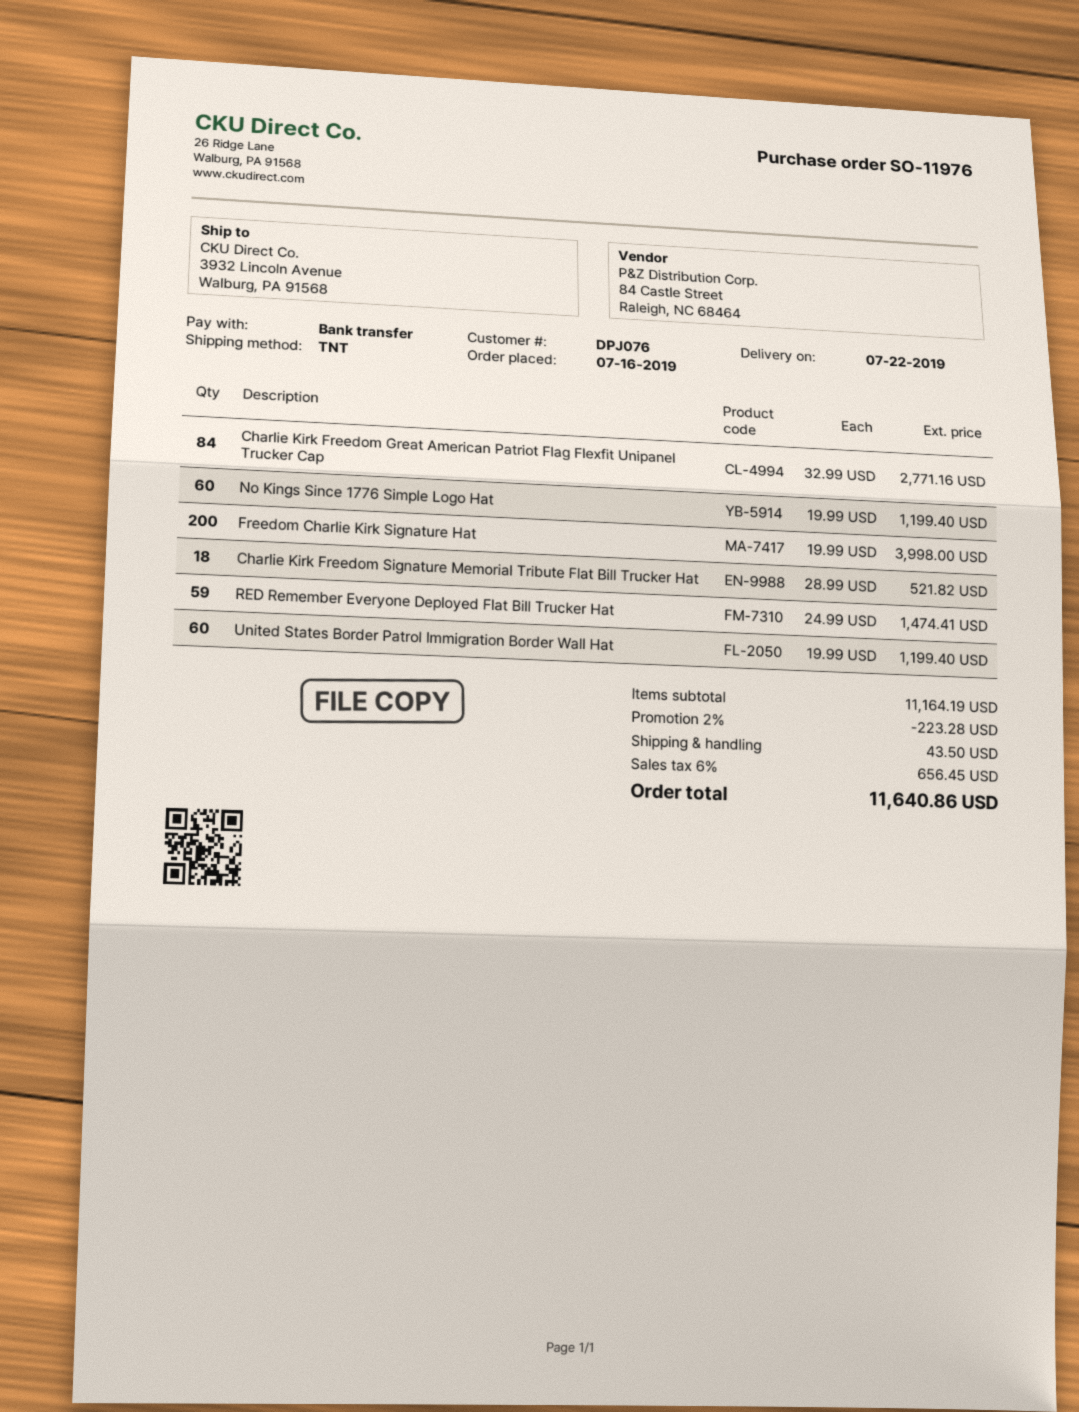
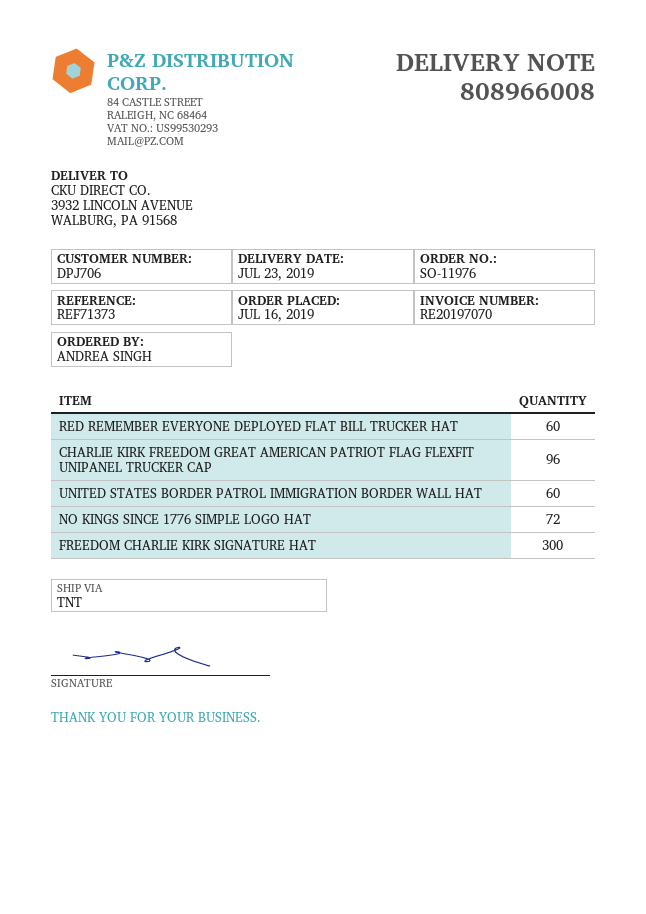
delivery date: 2019-07-22 -> 2019-07-23
customer number: DPJ076 -> DPJ706
Charlie Kirk Freedom Great American Patriot Flag Flexfit Unipanel Trucker Cap: 84 -> 96
No Kings Since 1776 Simple Logo Hat: 60 -> 72
Freedom Charlie Kirk Signature Hat: 200 -> 300
Charlie Kirk Freedom Signature Memorial Tribute Flat Bill Trucker Hat: 18 -> none
RED Remember Everyone Deployed Flat Bill Trucker Hat: 59 -> 60

